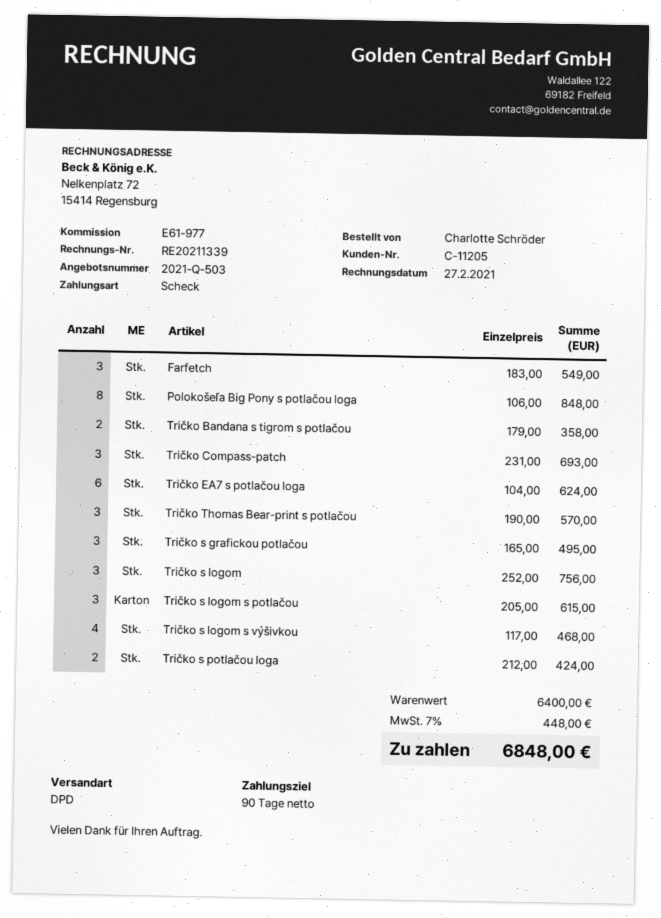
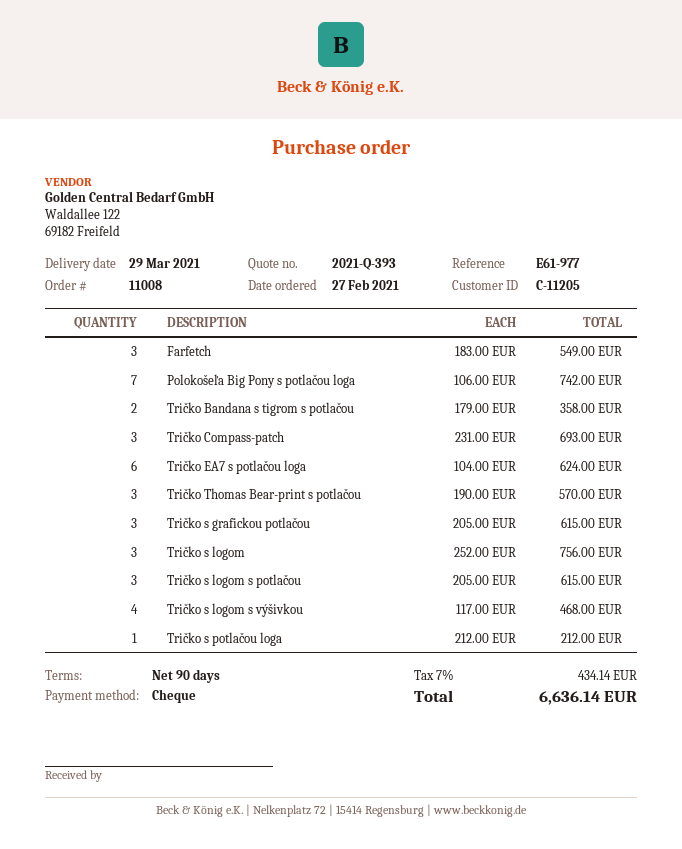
quote number: 2021-Q-503 -> 2021-Q-393
Polokošeľa Big Pony s potlačou loga: 8 x 106.00 = 848.00 -> 7 x 106.00 = 742.00
Tričko s grafickou potlačou: 3 x 165.00 = 495.00 -> 3 x 205.00 = 615.00
Tričko s potlačou loga: 2 x 212.00 = 424.00 -> 1 x 212.00 = 212.00
tax: 7% = 448.00 -> 7% = 434.14
total: 6848.00 -> 6636.14

